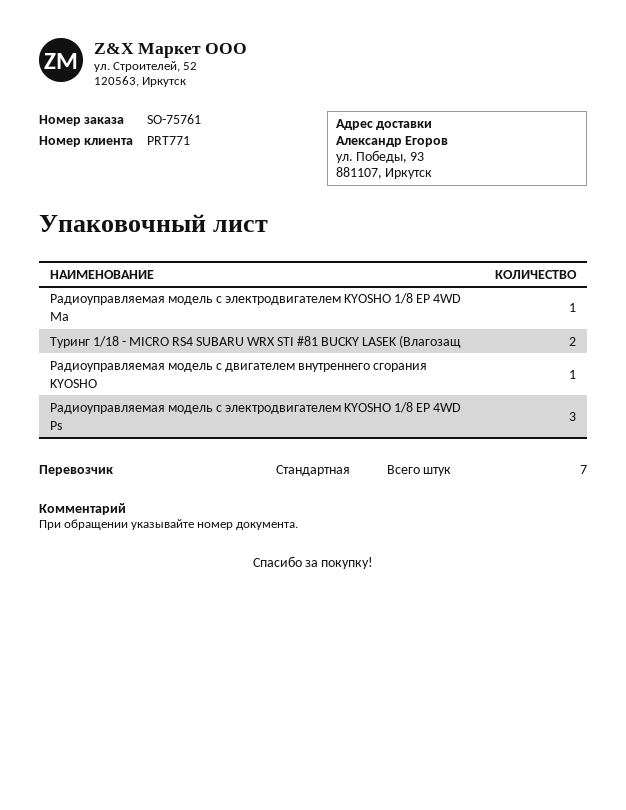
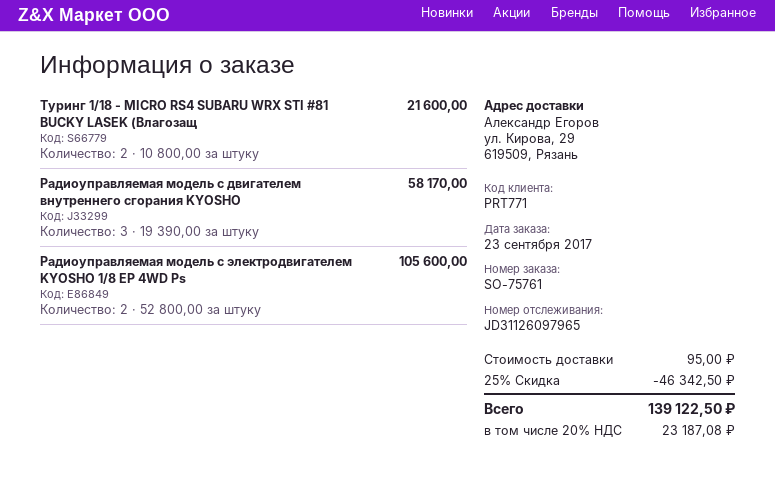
ship to: ул. Победы, 93, 881107, Иркутск -> ул. Кирова, 29, 619509, Рязань
Радиоуправляемая модель с электродвигателем KYOSHO 1/8 EP 4WD Ma: 1 -> none
Радиоуправляемая модель с двигателем внутреннего сгорания KYOSHO: 1 -> 3
Радиоуправляемая модель с электродвигателем KYOSHO 1/8 EP 4WD Ps: 3 -> 2

